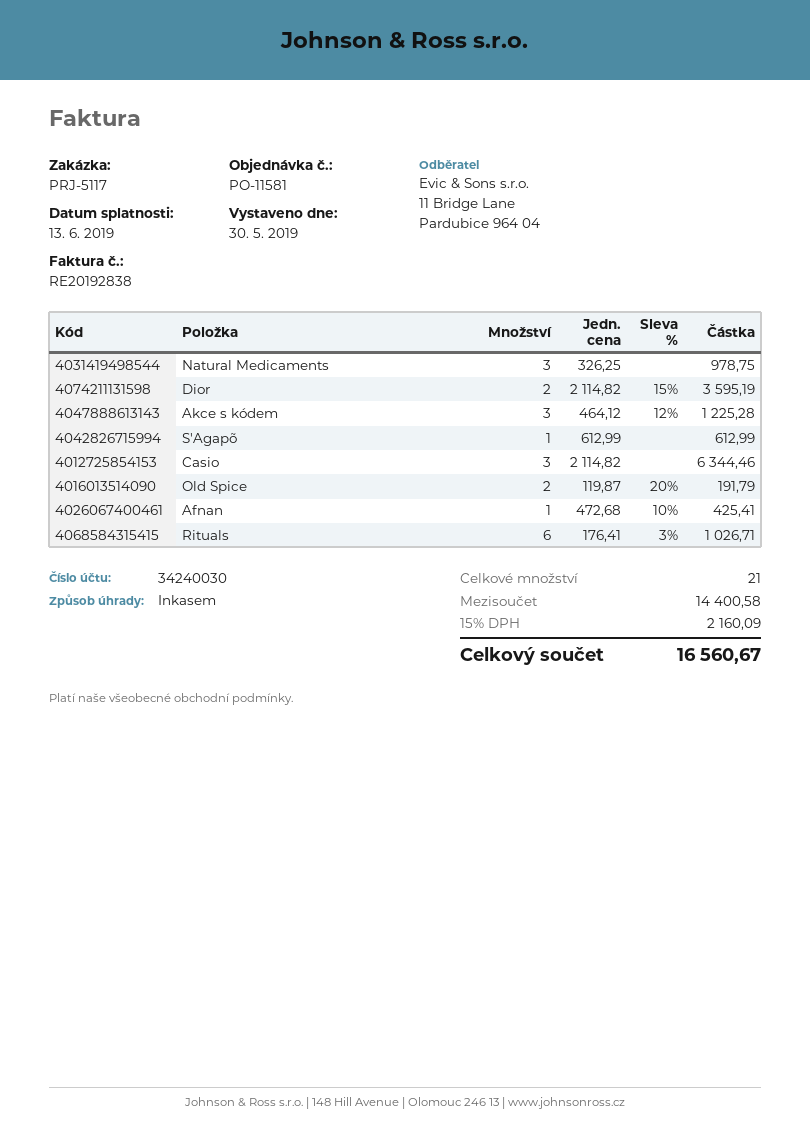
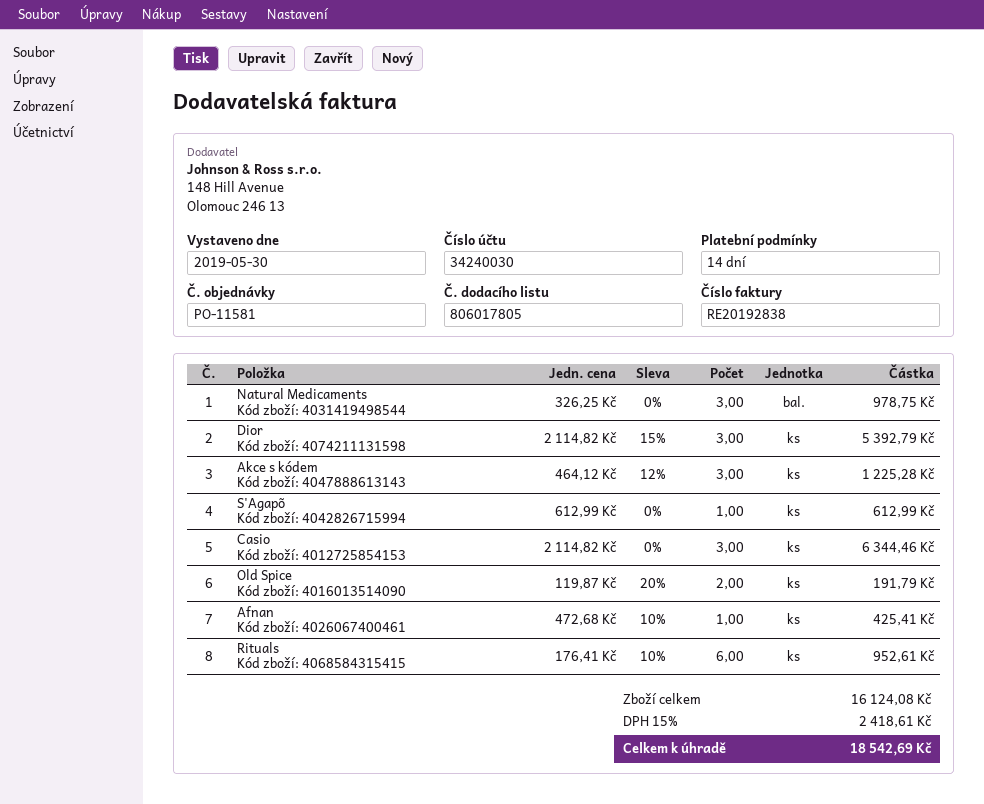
Dior: 2 x 2114.82 - 15% = 3595.19 -> 3 x 2114.82 - 15% = 5392.79
Rituals: 6 x 176.41 - 3% = 1026.71 -> 6 x 176.41 - 10% = 952.61
subtotal: 14400.58 -> 16124.08
tax: 15% = 2160.09 -> 15% = 2418.61
total: 16560.67 -> 18542.69

